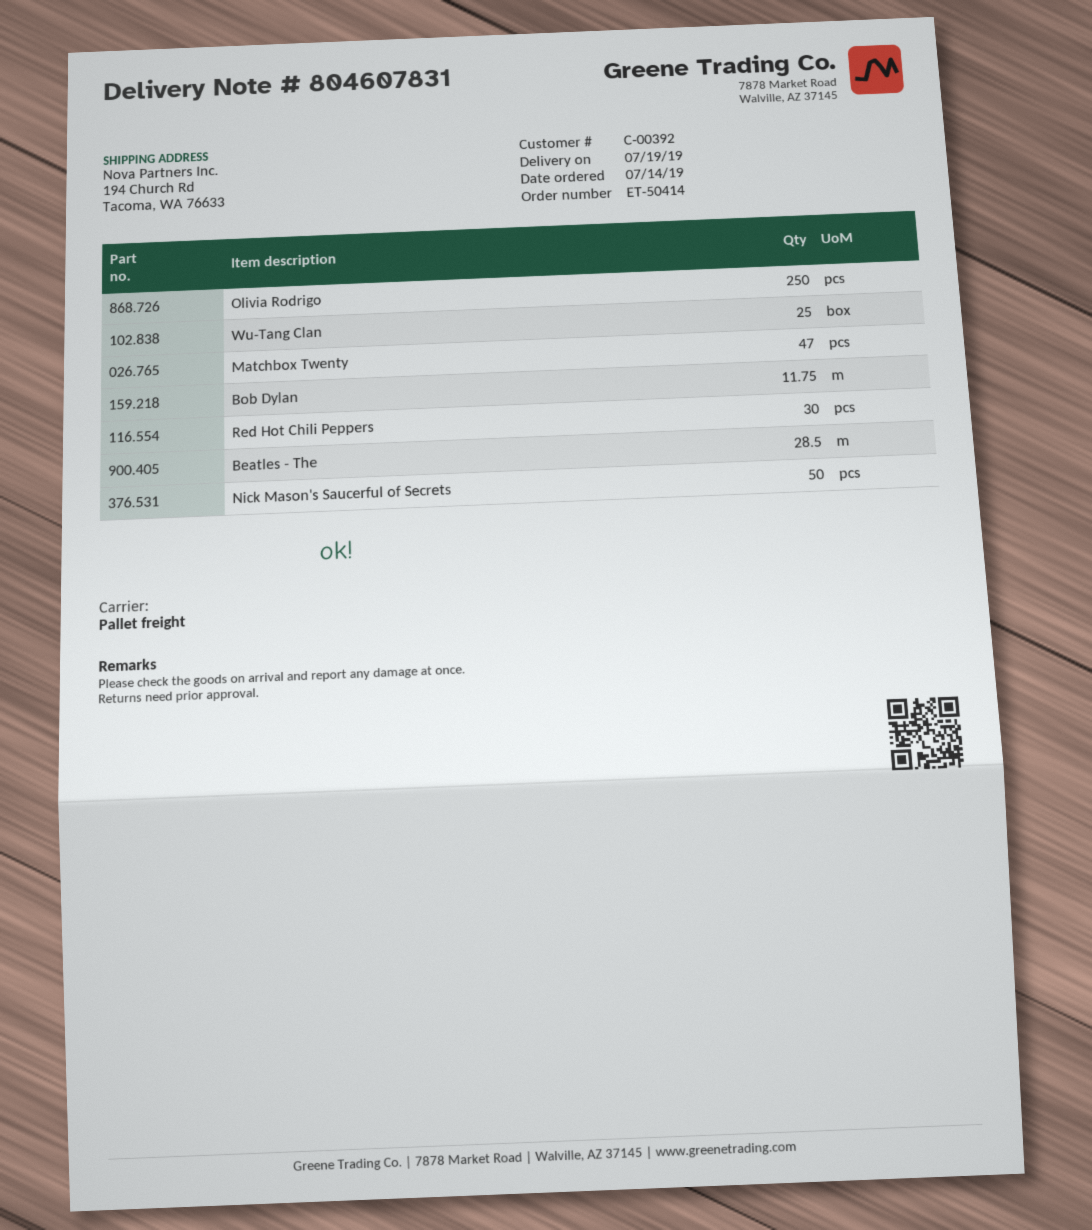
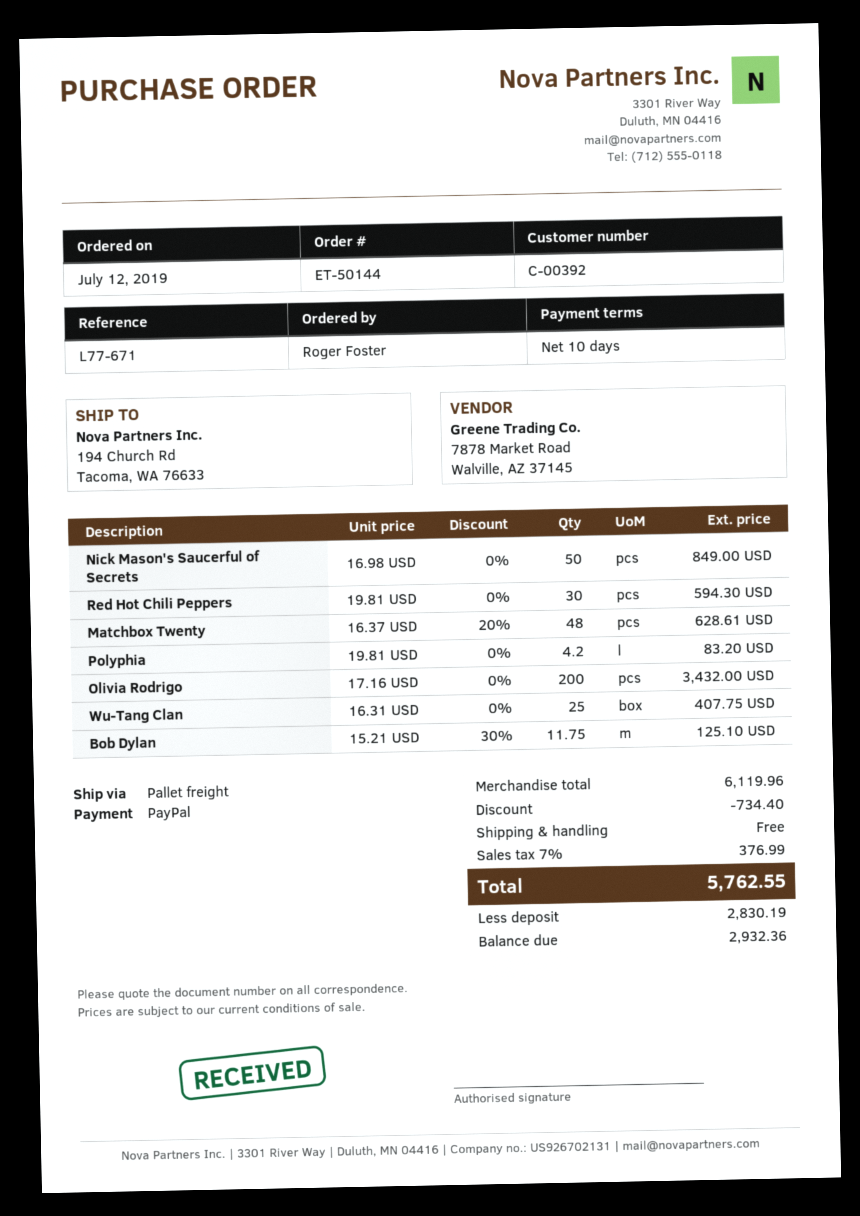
order number: ET-50414 -> ET-50144
order date: 2019-07-14 -> 2019-07-12
Olivia Rodrigo: 250 -> 200
Matchbox Twenty: 47 -> 48
Beatles - The: 28.5 -> none
Polyphia: none -> 4.2

